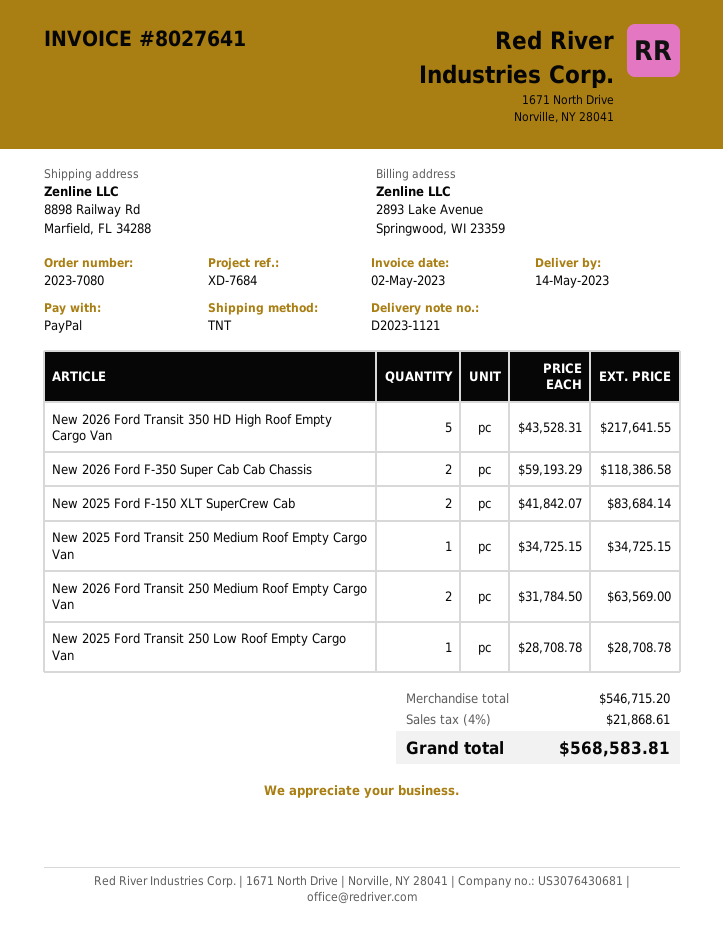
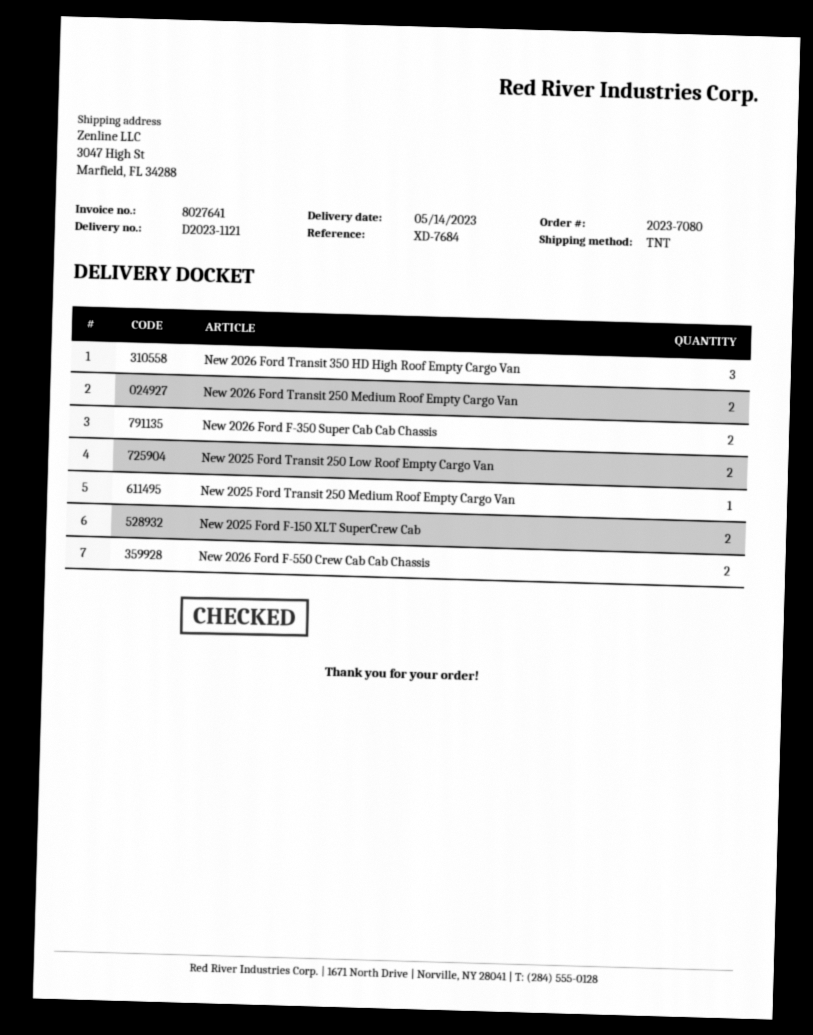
ship to: 8898 Railway Rd, Marfield, FL 34288 -> 3047 High St, Marfield, FL 34288
New 2026 Ford Transit 350 HD High Roof Empty Cargo Van: 5 -> 3
New 2025 Ford Transit 250 Low Roof Empty Cargo Van: 1 -> 2
New 2026 Ford F-550 Crew Cab Cab Chassis: none -> 2

